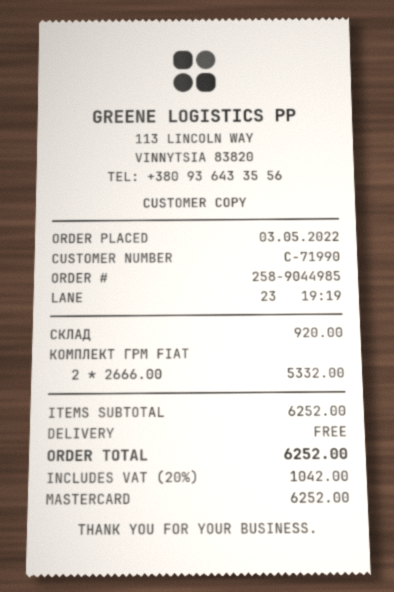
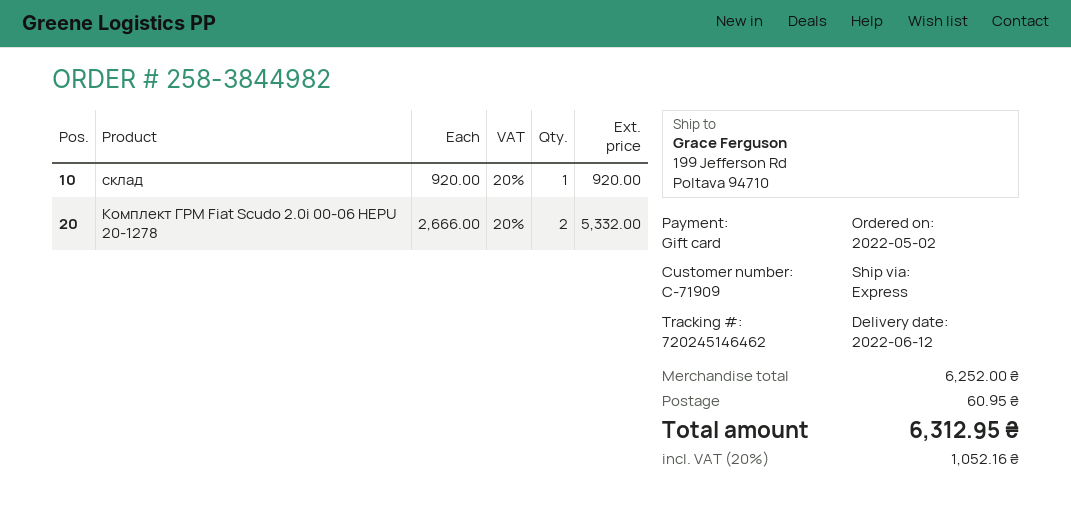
order number: 258-9044985 -> 258-3844982
order date: 2022-05-03 -> 2022-05-02
customer number: C-71990 -> C-71909
payment method: Mastercard -> gift card
shipping: 0.00 -> 60.95
tax: 20% = 1042.00 -> 20% = 1052.16
total: 6252.00 -> 6312.95

